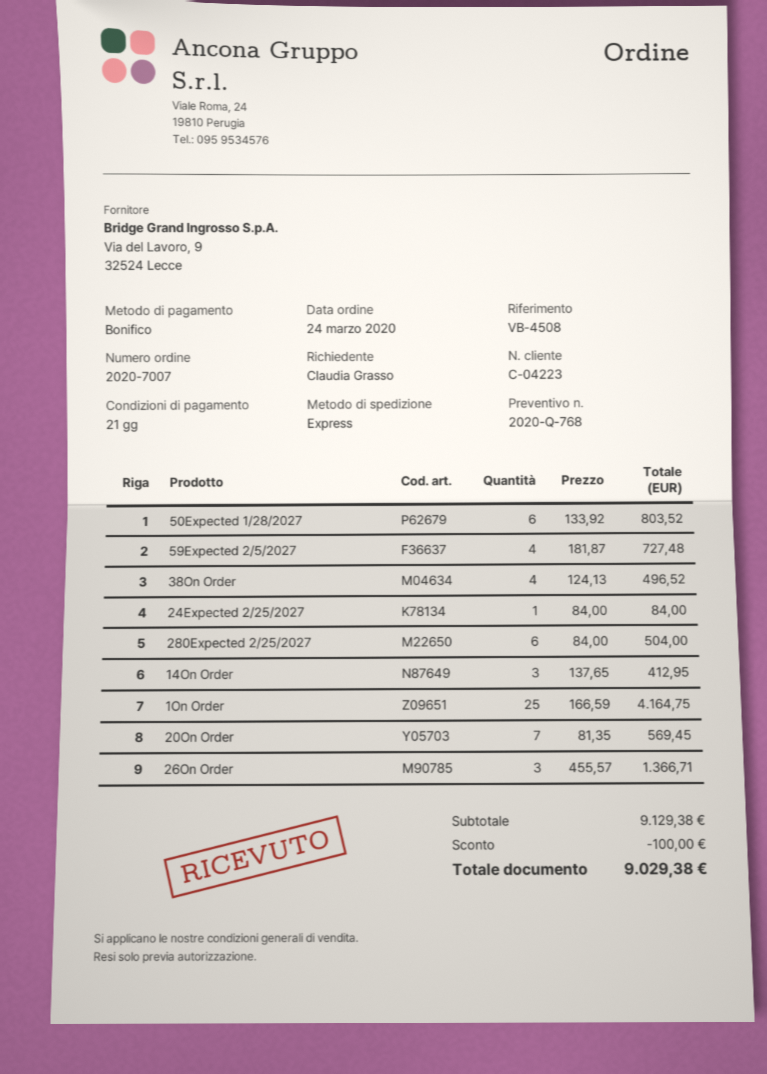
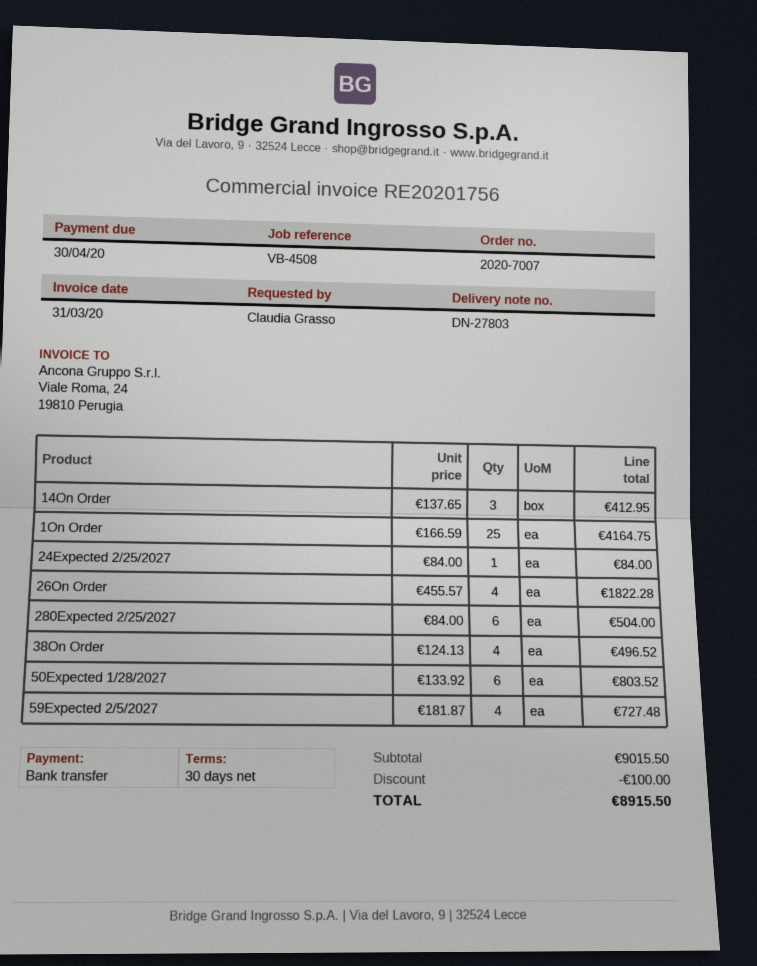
payment terms: 21 days -> 30 days
20On Order: 7 x 81.35 = 569.45 -> none
26On Order: 3 x 455.57 = 1366.71 -> 4 x 455.57 = 1822.28
subtotal: 9129.38 -> 9015.50
total: 9029.38 -> 8915.50

